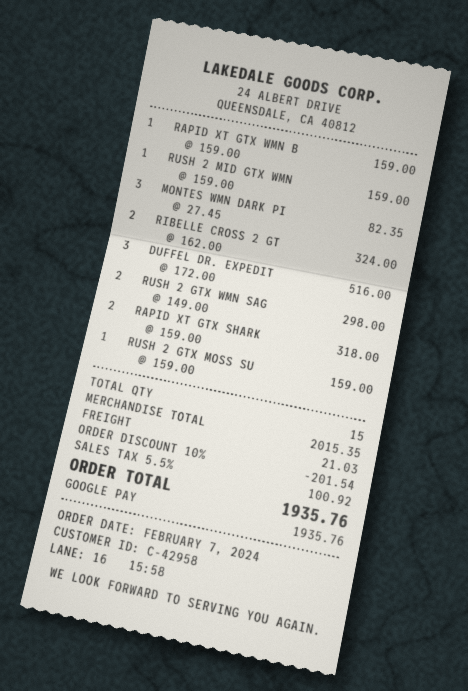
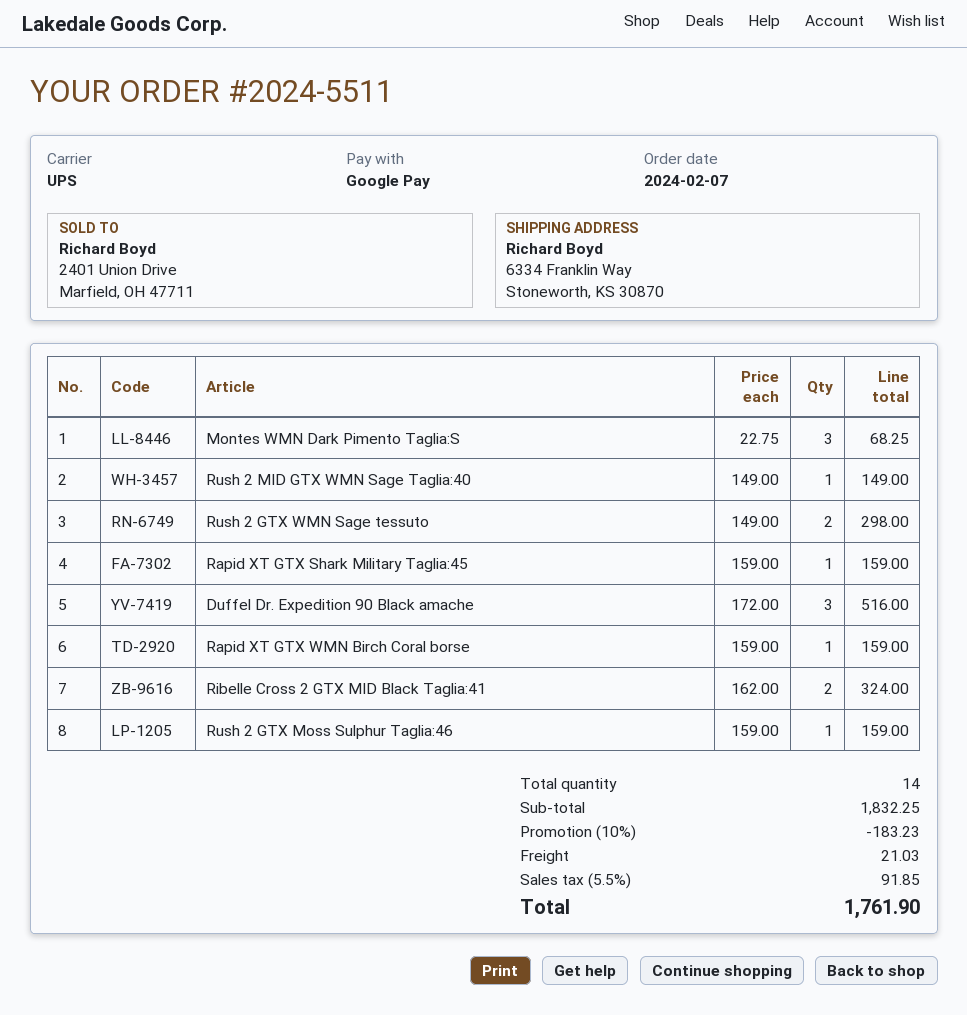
RUSH 2 MID GTX WMN: 1 x 159.00 = 159.00 -> 1 x 149.00 = 149.00
MONTES WMN DARK PI: 3 x 27.45 = 82.35 -> 3 x 22.75 = 68.25
RAPID XT GTX SHARK: 2 x 159.00 = 318.00 -> 1 x 159.00 = 159.00
total quantity: 15 -> 14
subtotal: 2015.35 -> 1832.25
discount: 10% = 201.54 -> 10% = 183.23
tax: 5.5% = 100.92 -> 5.5% = 91.85
total: 1935.76 -> 1761.90

